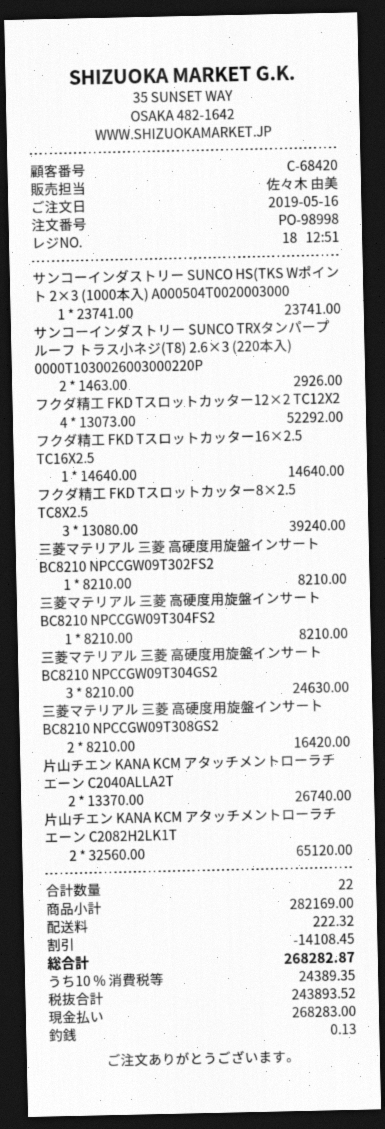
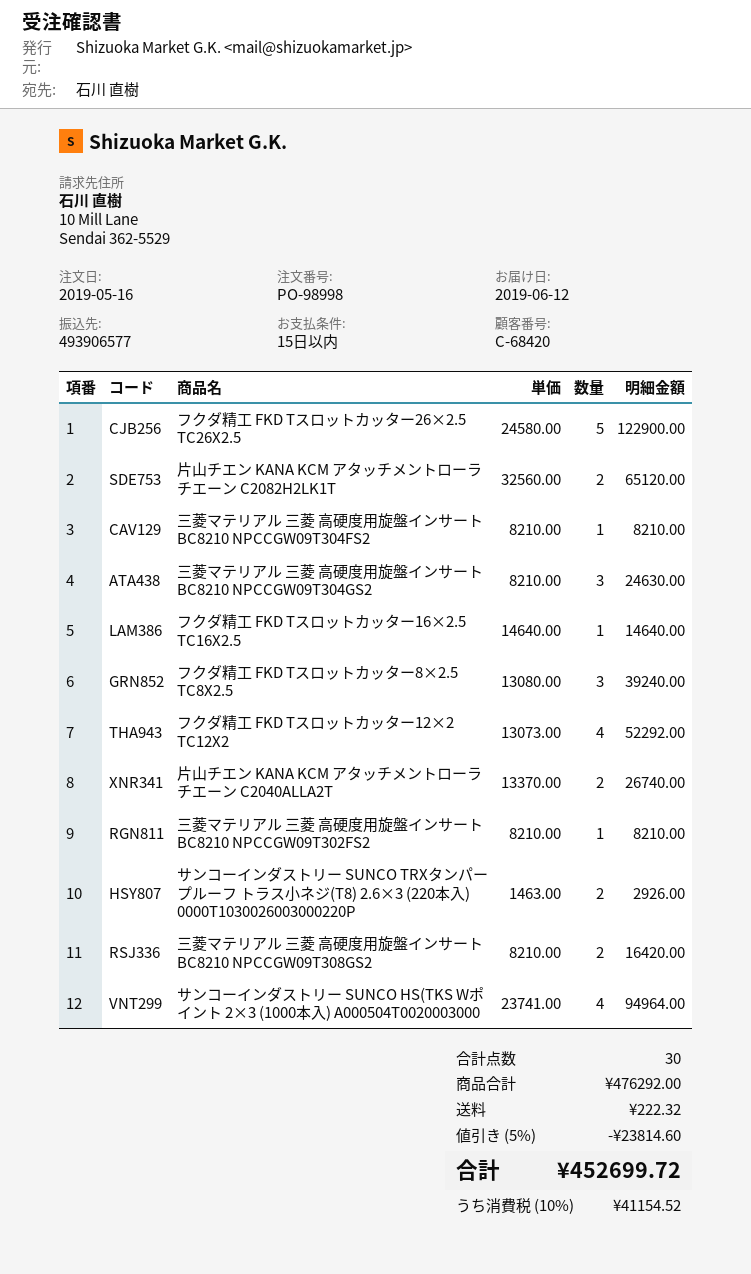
サンコーインダストリー SUNCO HS(TKS Wポイント 2×3 (1000本入) A000504T0020003000: 1 x 23741.00 = 23741.00 -> 4 x 23741.00 = 94964.00
フクダ精工 FKD Tスロットカッター26×2.5 TC26X2.5: none -> 5 x 24580.00 = 122900.00
total quantity: 22 -> 30
subtotal: 282169.00 -> 476292.00
discount: 14108.45 -> 23814.60
tax: 10% = 24389.35 -> 10% = 41154.52
total: 268282.87 -> 452699.72

